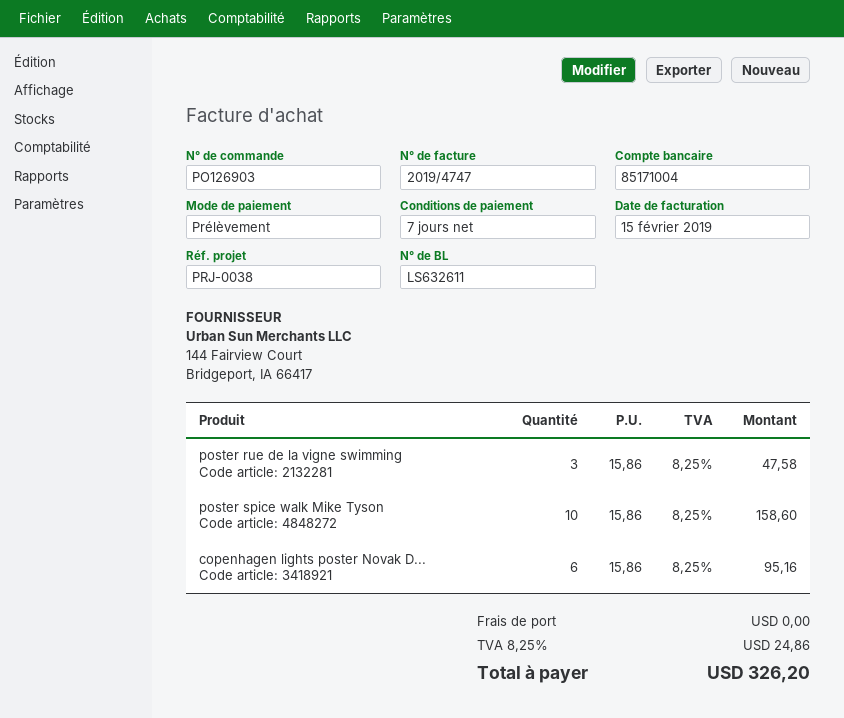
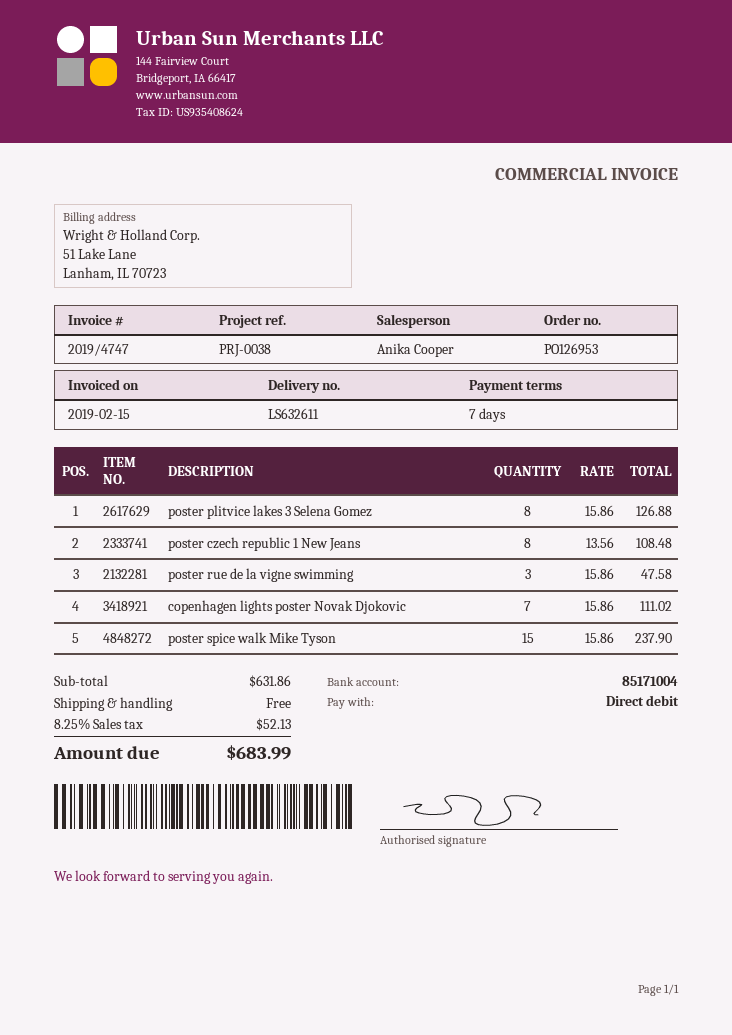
order number: PO126903 -> PO126953
poster spice walk Mike Tyson: 10 x 15.86 = 158.60 -> 15 x 15.86 = 237.90
copenhagen lights poster Novak D...: 6 x 15.86 = 95.16 -> 7 x 15.86 = 111.02
poster plitvice lakes 3 Selena Gomez: none -> 8 x 15.86 = 126.88
poster czech republic 1 New Jeans: none -> 8 x 13.56 = 108.48
tax: 8.25% = 24.86 -> 8.25% = 52.13
total: 326.20 -> 683.99

